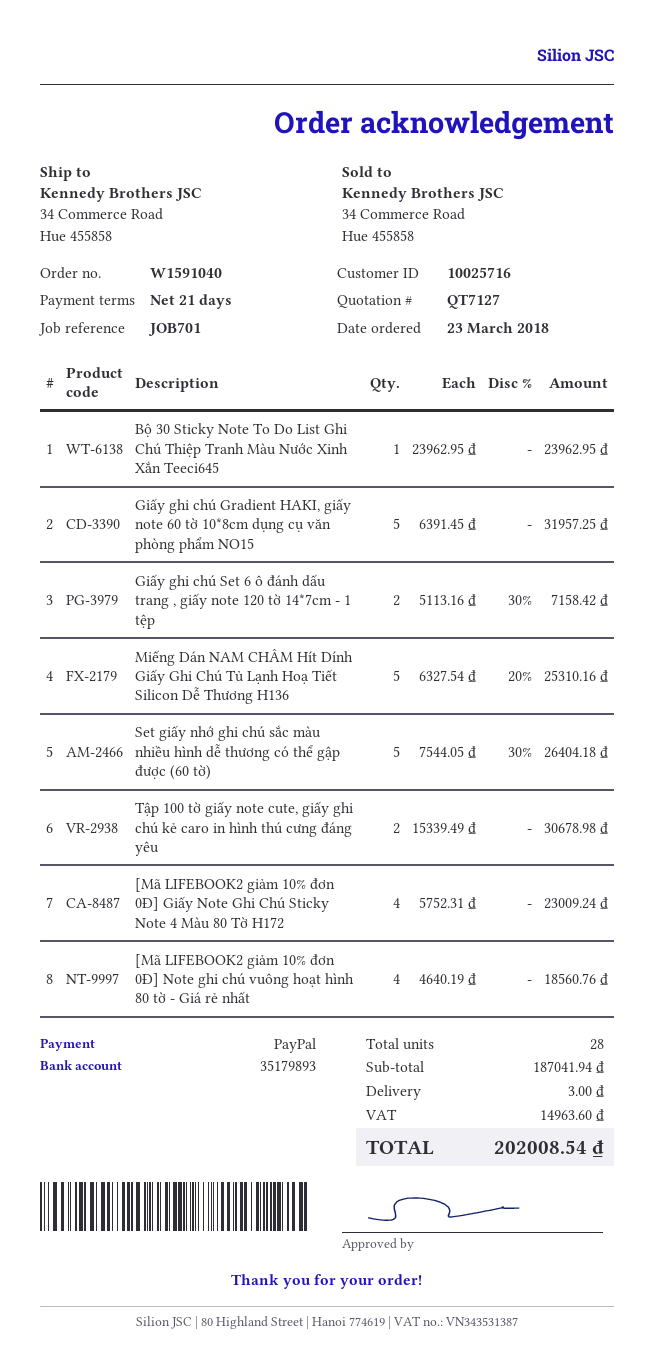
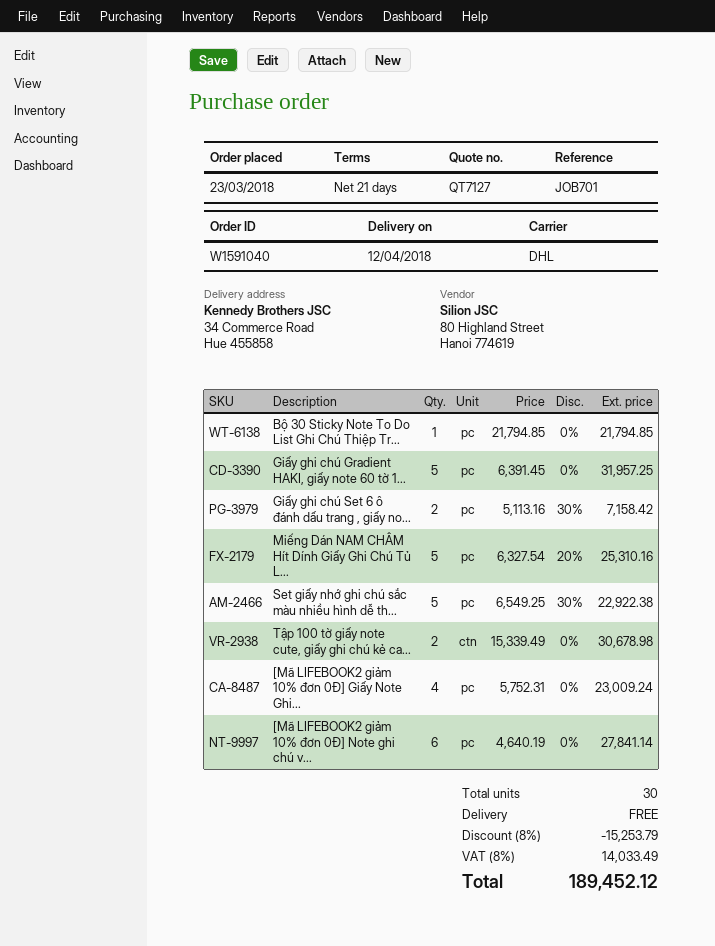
Bộ 30 Sticky Note To Do List Ghi Chú Thiệp Tranh Màu Nước Xinh Xắn Teeci645: 1 x 23962.95 = 23962.95 -> 1 x 21794.85 = 21794.85
Set giấy nhớ ghi chú sắc màu nhiều hình dễ thương có thể gập được (60 tờ): 5 x 7544.05 - 30% = 26404.18 -> 5 x 6549.25 - 30% = 22922.38
[Mã LIFEBOOK2 giảm 10% đơn 0Đ] Note ghi chú vuông hoạt hình 80 tờ - Giá rẻ nhất: 4 x 4640.19 = 18560.76 -> 6 x 4640.19 = 27841.14
total quantity: 28 -> 30
discount: none -> 8% = 15253.79
shipping: 3.00 -> 0.00
tax: 14963.60 -> 14033.49
total: 202008.54 -> 189452.12

